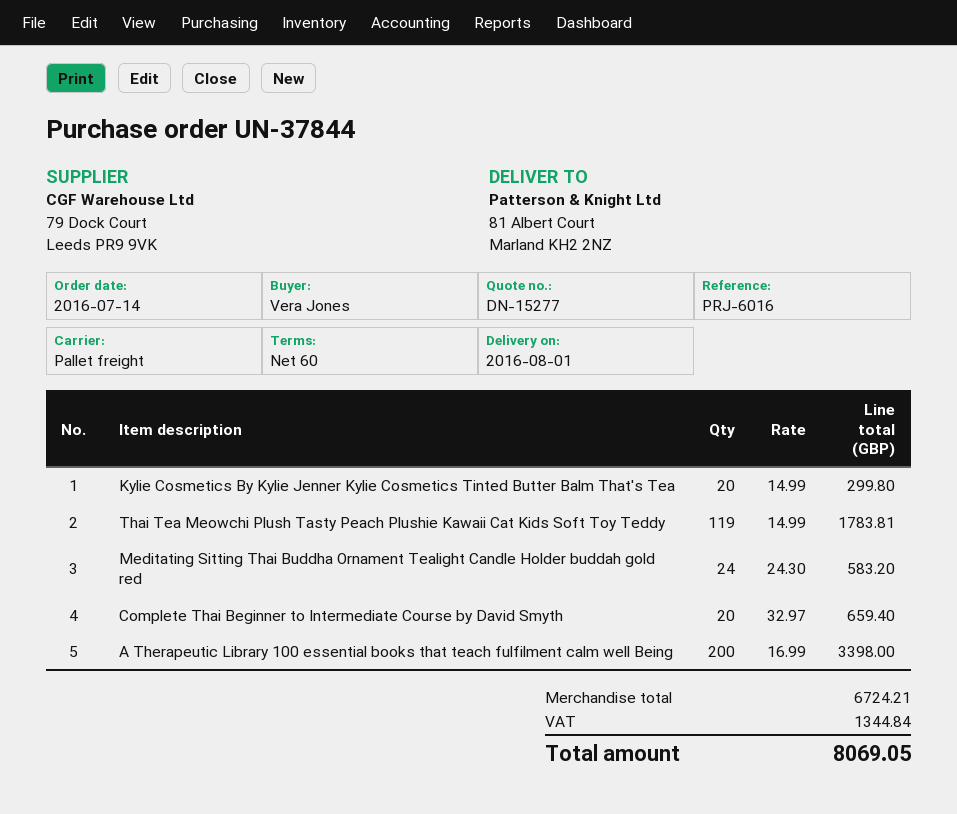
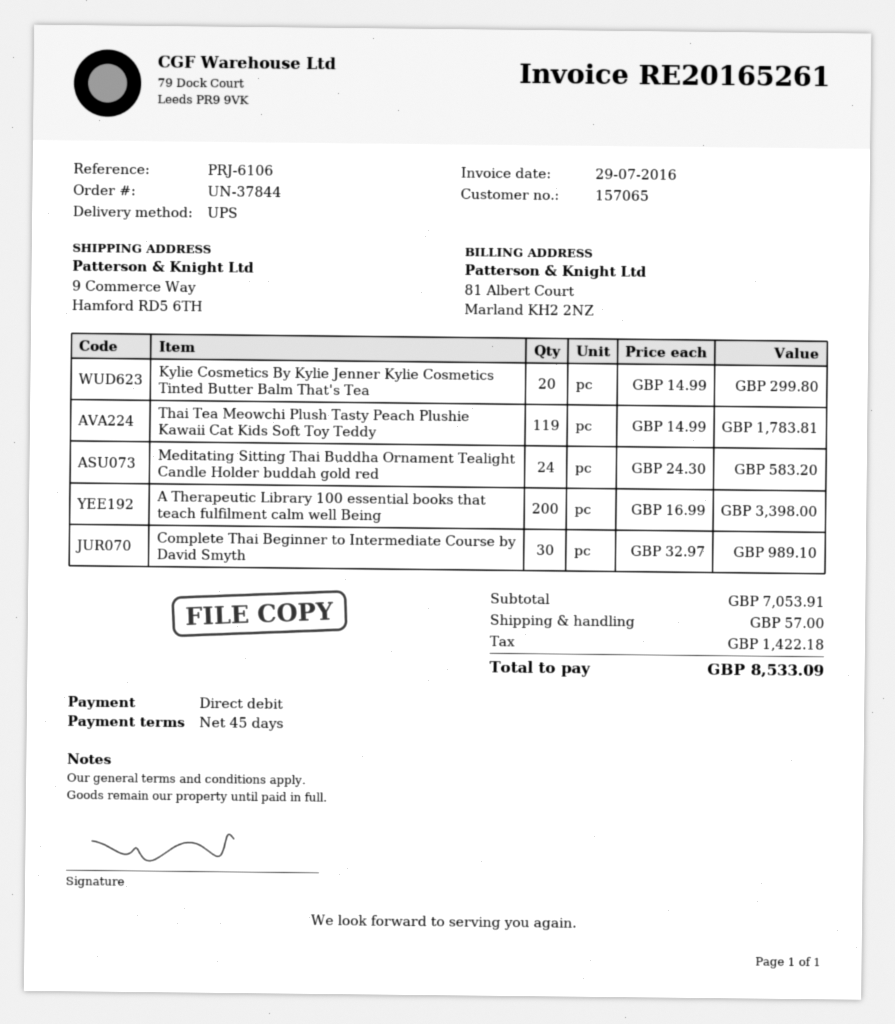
payment terms: 60 days -> 45 days
reference: PRJ-6016 -> PRJ-6106
shipping method: pallet freight -> UPS
ship to: 81 Albert Court, Marland KH2 2NZ -> 9 Commerce Way, Hamford RD5 6TH
Complete Thai Beginner to Intermediate Course by David Smyth: 20 x 32.97 = 659.40 -> 30 x 32.97 = 989.10
subtotal: 6724.21 -> 7053.91
shipping: none -> 57.00
tax: 1344.84 -> 1422.18
total: 8069.05 -> 8533.09

